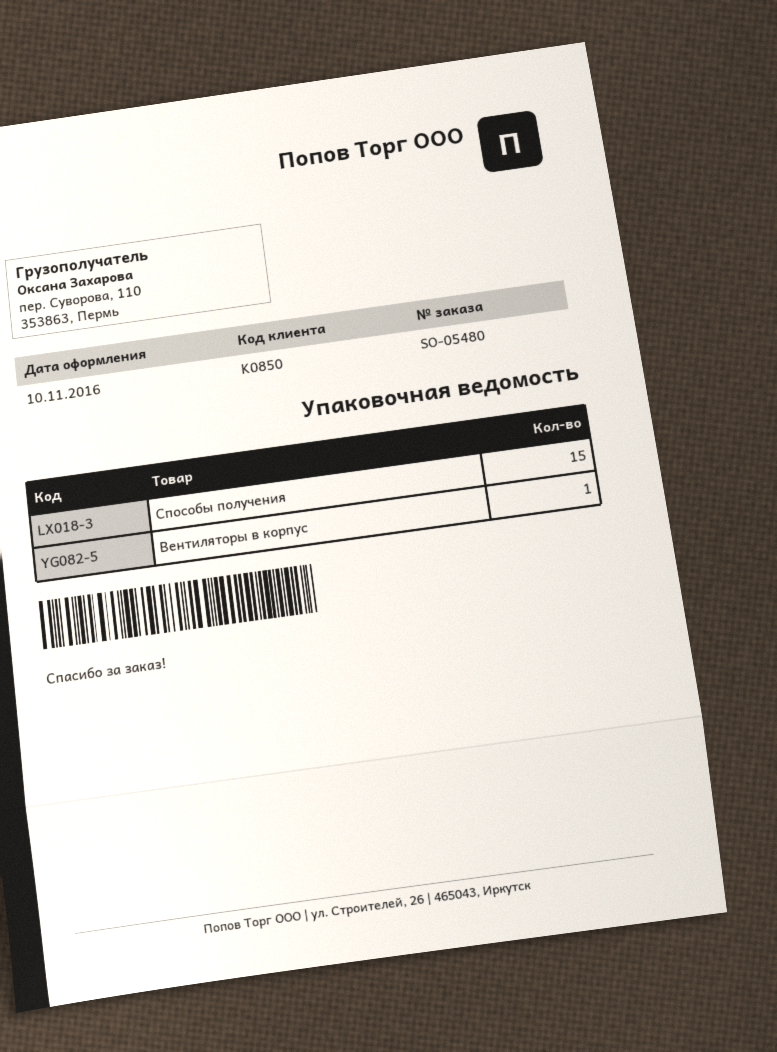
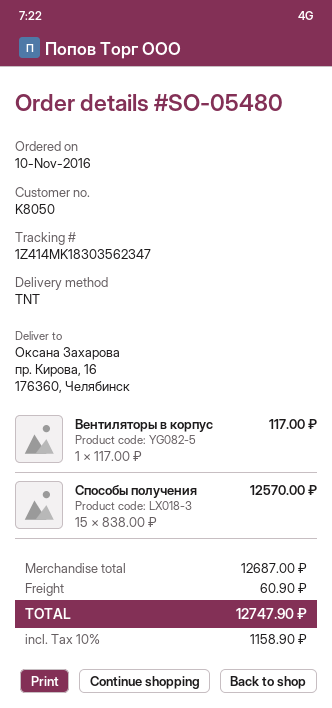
customer number: K0850 -> K8050
ship to: пер. Суворова, 110, 353863, Пермь -> пр. Кирова, 16, 176360, Челябинск

